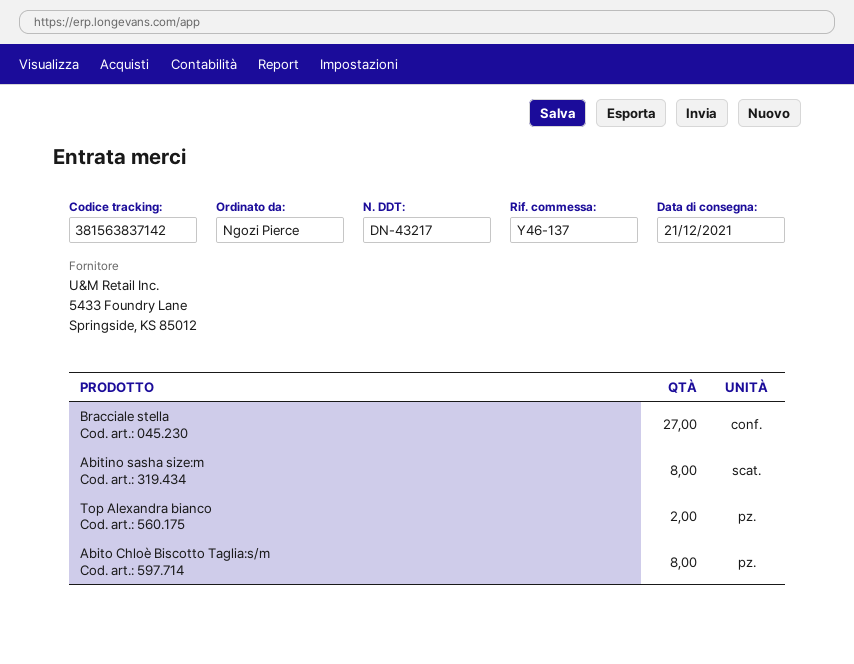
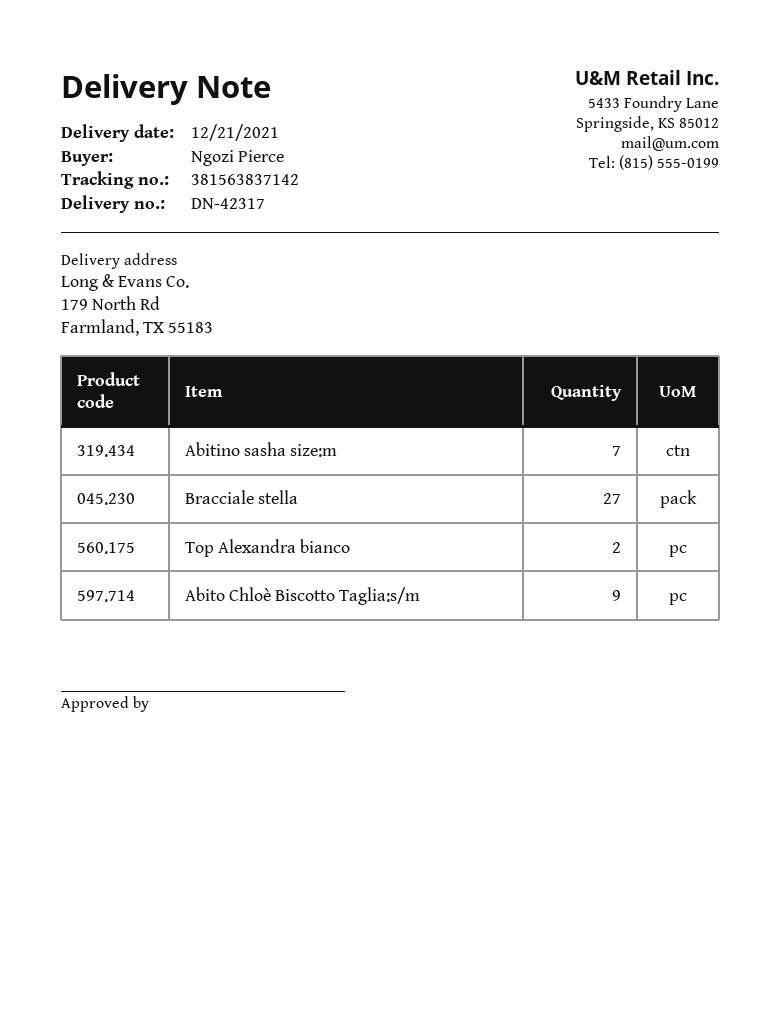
delivery note number: DN-43217 -> DN-42317
Abitino sasha size:m: 8 -> 7
Abito Chloè Biscotto Taglia:s/m: 8 -> 9

